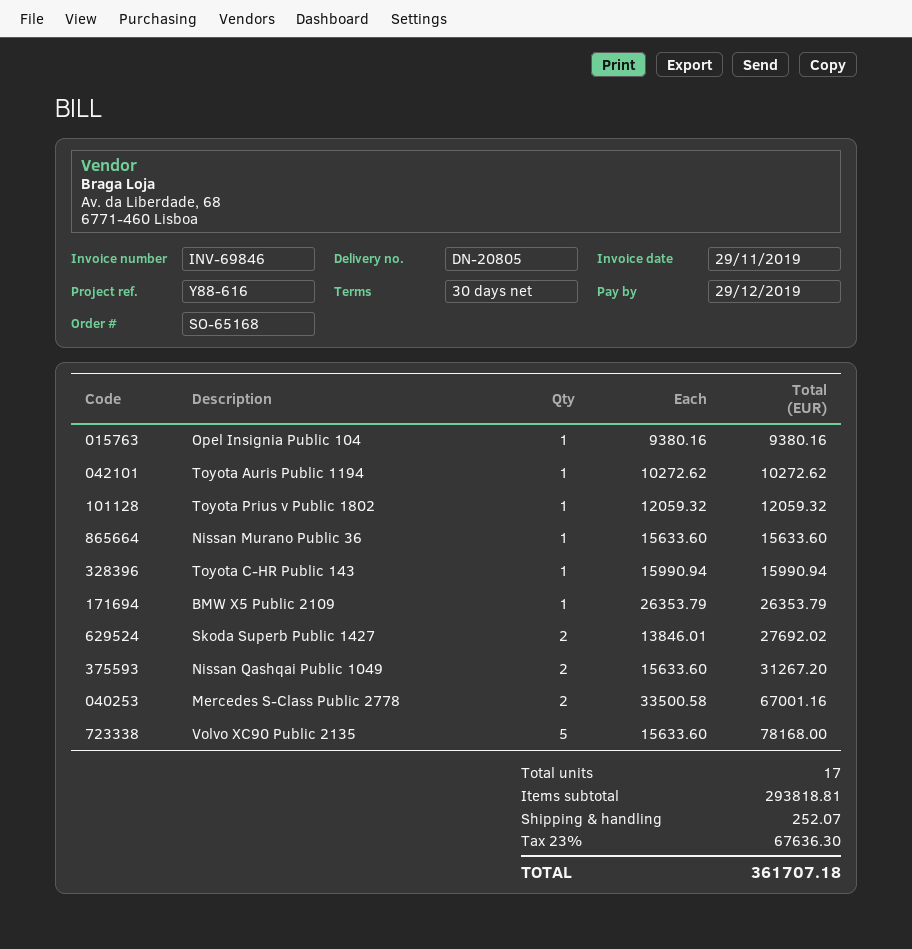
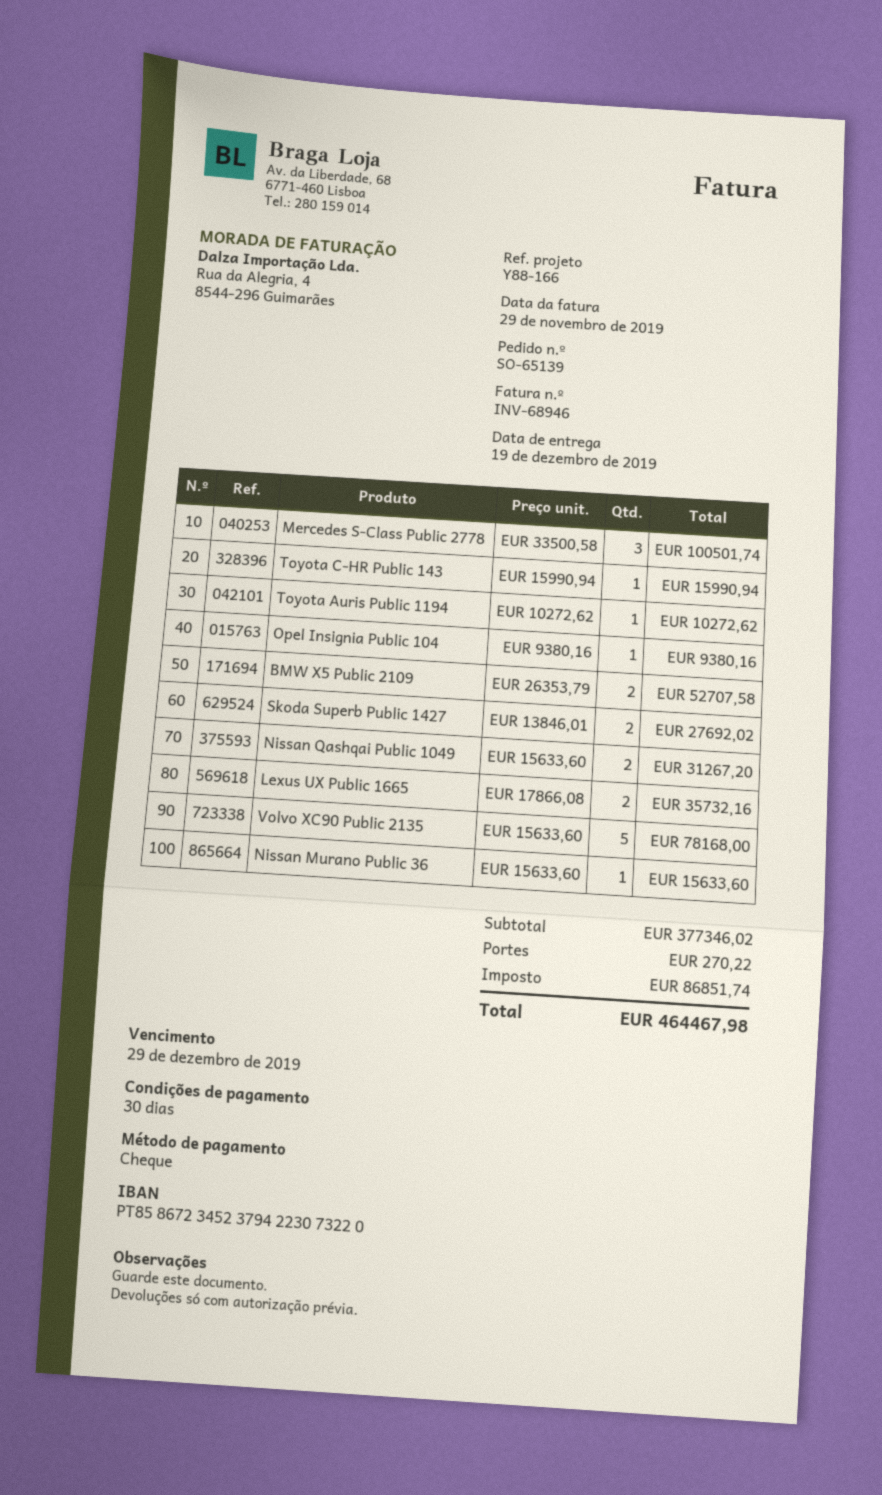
order number: SO-65168 -> SO-65139
invoice number: INV-69846 -> INV-68946
reference: Y88-616 -> Y88-166
Toyota Prius v Public 1802: 1 x 12059.32 = 12059.32 -> none
BMW X5 Public 2109: 1 x 26353.79 = 26353.79 -> 2 x 26353.79 = 52707.58
Mercedes S-Class Public 2778: 2 x 33500.58 = 67001.16 -> 3 x 33500.58 = 100501.74
Lexus UX Public 1665: none -> 2 x 17866.08 = 35732.16
subtotal: 293818.81 -> 377346.02
shipping: 252.07 -> 270.22
tax: 67636.30 -> 86851.74
total: 361707.18 -> 464467.98

